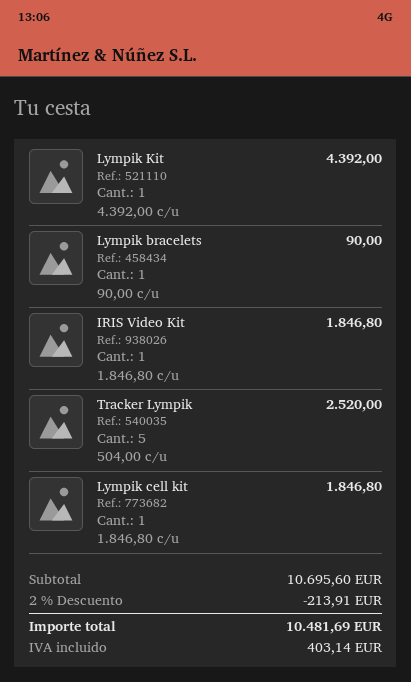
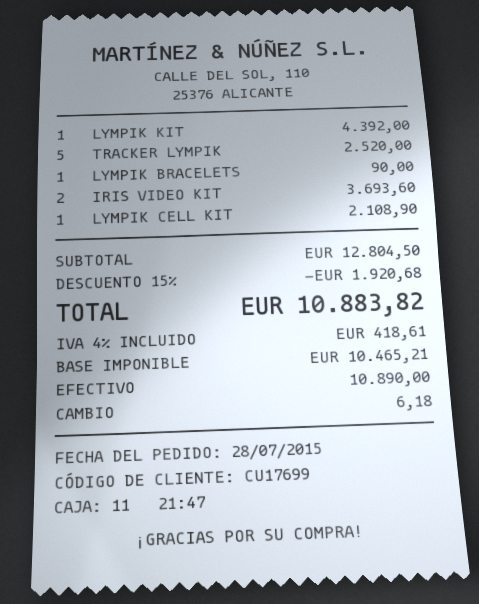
IRIS Video Kit: 1 for 1846.80 -> 2 for 3693.60
Lympik cell kit: 1 for 1846.80 -> 1 for 2108.90
subtotal: 10695.60 -> 12804.50
discount: 2% = 213.91 -> 15% = 1920.68
tax: 403.14 -> 418.61
total: 10481.69 -> 10883.82

